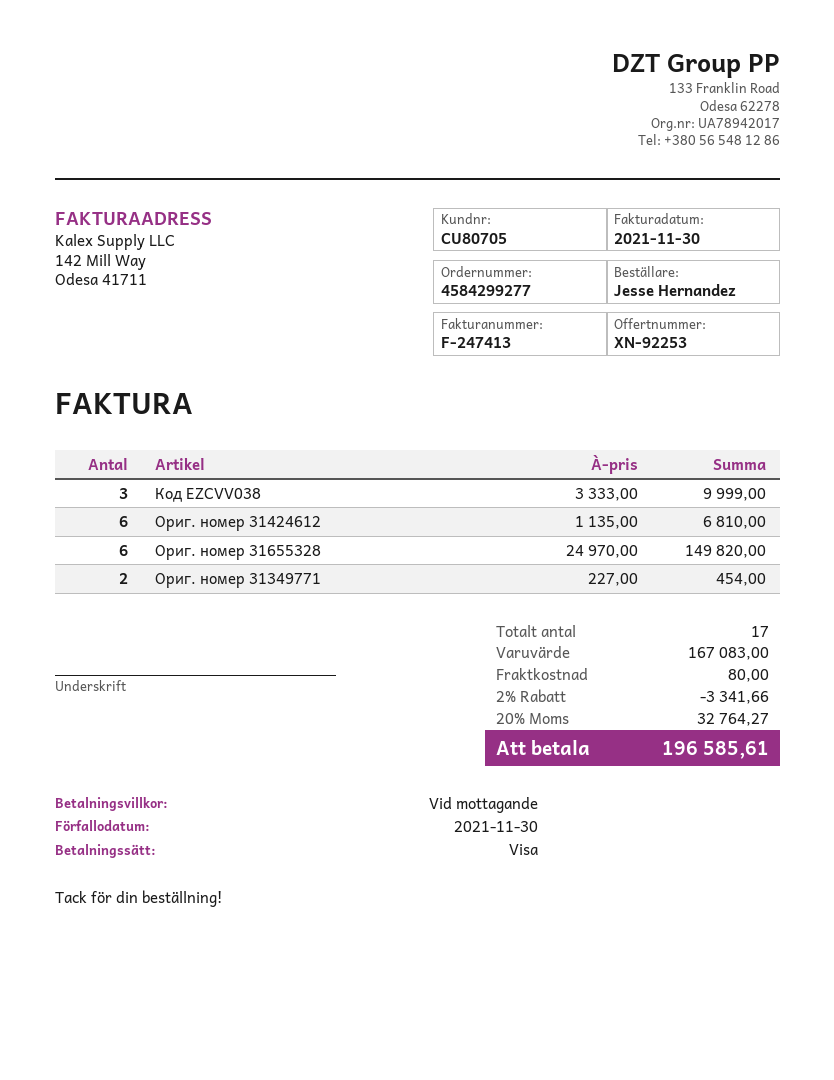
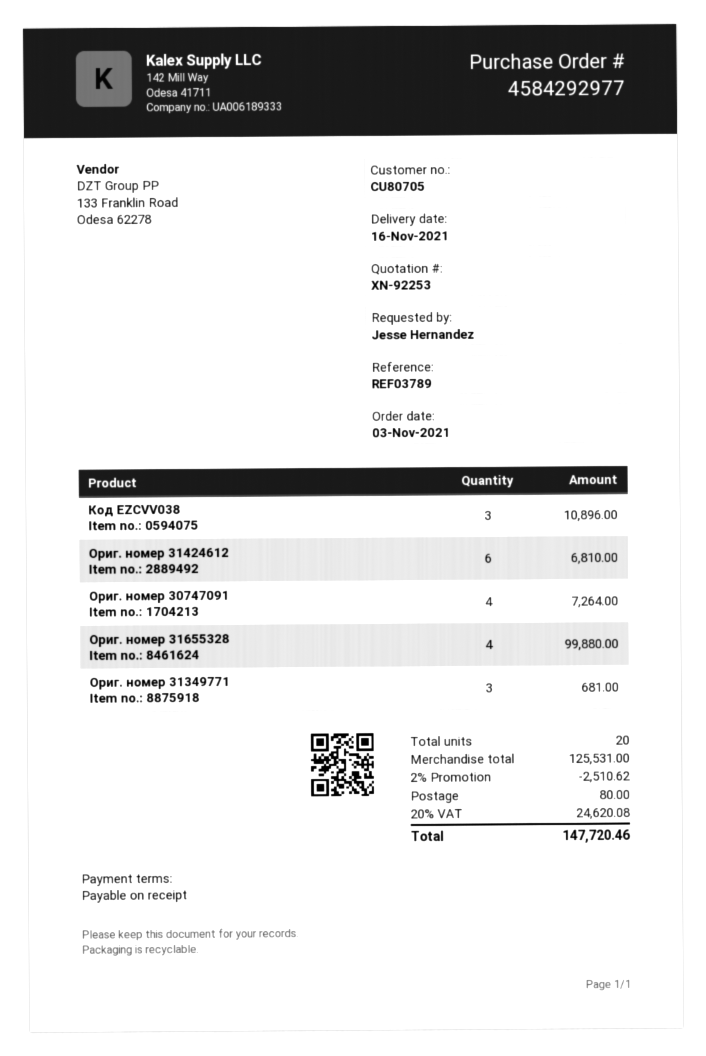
order number: 4584299277 -> 4584292977
Код EZCVV038: 3 for 9999.00 -> 3 for 10896.00
Ориг. номер 31655328: 6 for 149820.00 -> 4 for 99880.00
Ориг. номер 31349771: 2 for 454.00 -> 3 for 681.00
Ориг. номер 30747091: none -> 4 for 7264.00
total quantity: 17 -> 20
subtotal: 167083.00 -> 125531.00
discount: 2% = 3341.66 -> 2% = 2510.62
tax: 20% = 32764.27 -> 20% = 24620.08
total: 196585.61 -> 147720.46

